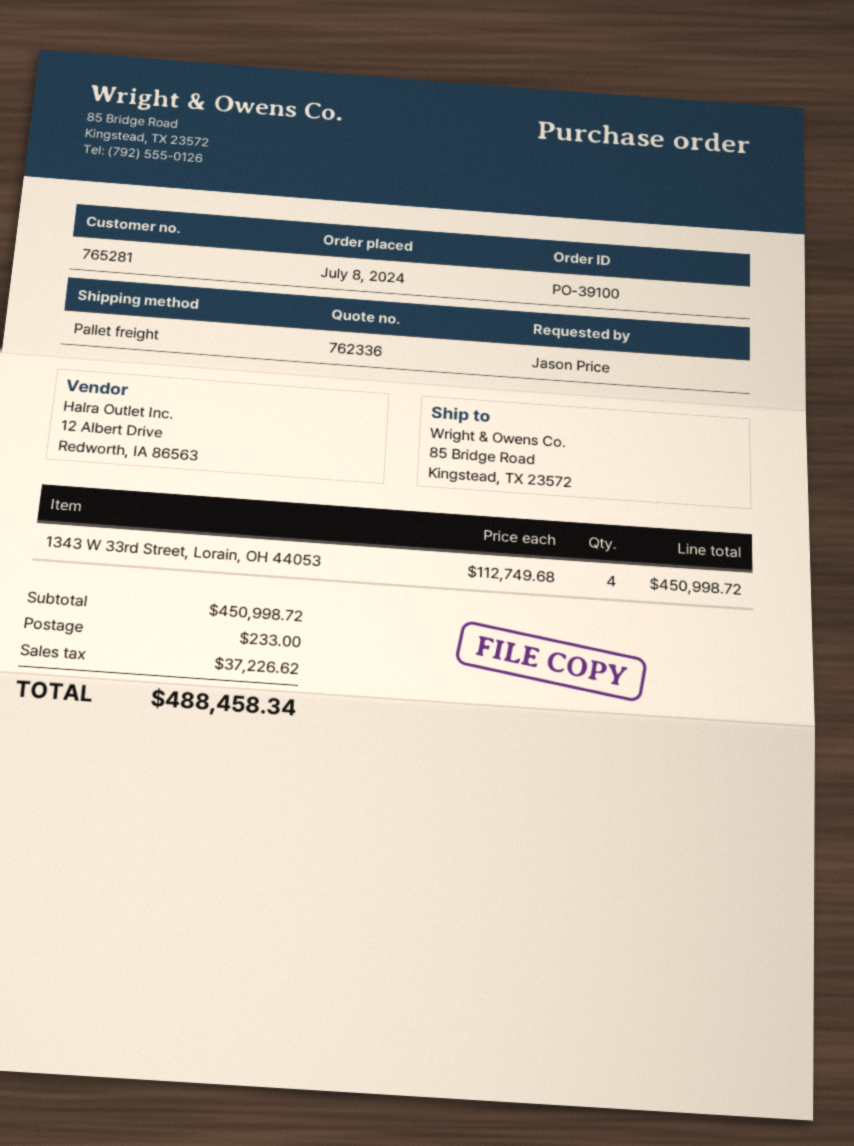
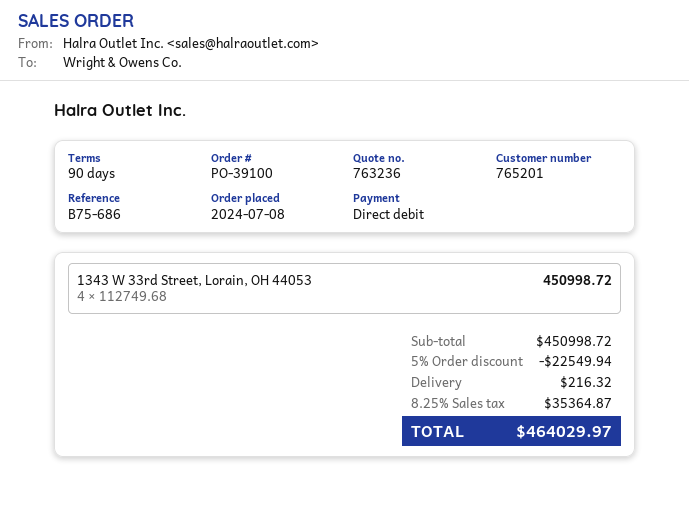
quote number: 762336 -> 763236
customer number: 765281 -> 765201
discount: none -> 5% = 22549.94
shipping: 233.00 -> 216.32
tax: 37226.62 -> 35364.87
total: 488458.34 -> 464029.97

